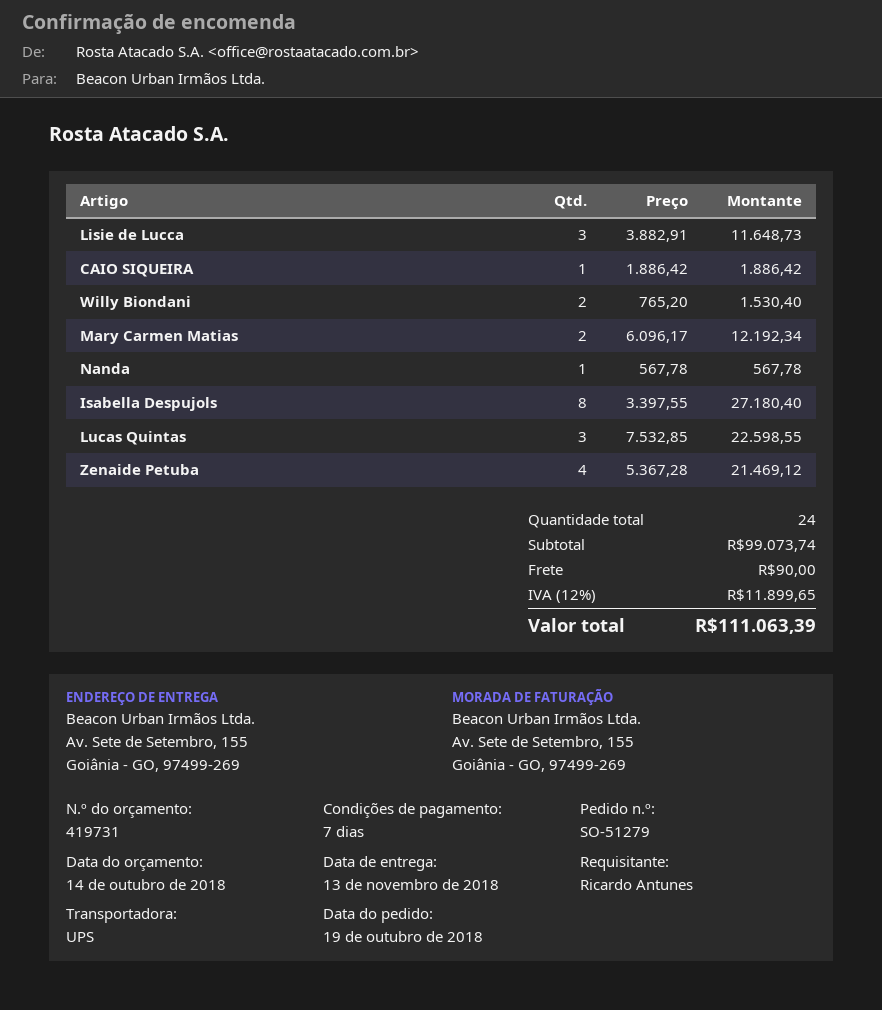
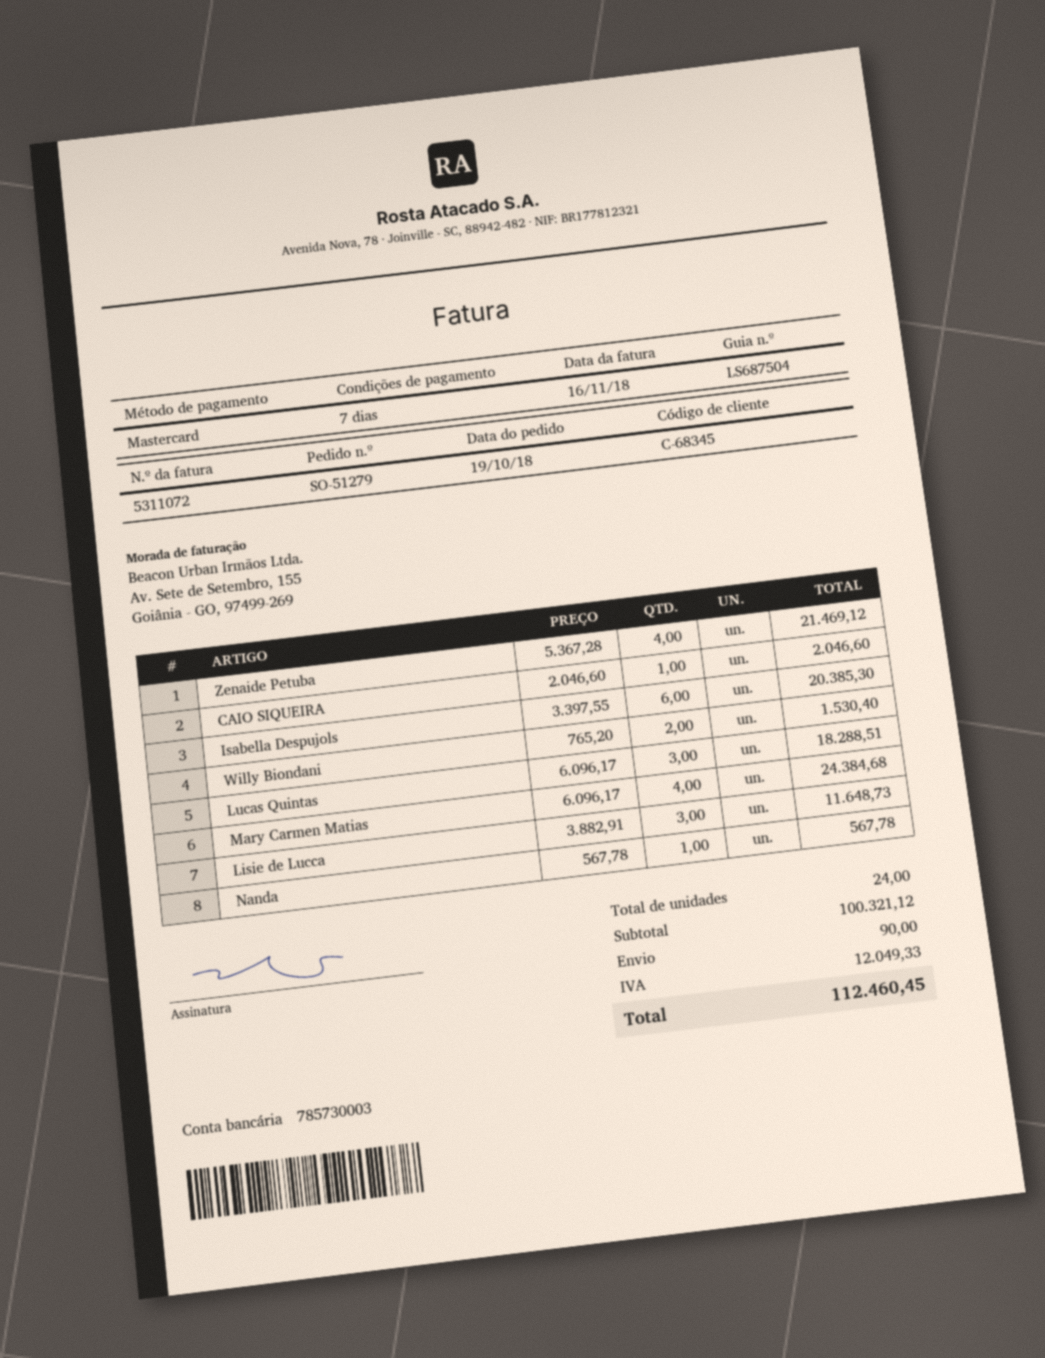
CAIO SIQUEIRA: 1 x 1886.42 = 1886.42 -> 1 x 2046.60 = 2046.60
Mary Carmen Matias: 2 x 6096.17 = 12192.34 -> 4 x 6096.17 = 24384.68
Isabella Despujols: 8 x 3397.55 = 27180.40 -> 6 x 3397.55 = 20385.30
Lucas Quintas: 3 x 7532.85 = 22598.55 -> 3 x 6096.17 = 18288.51
subtotal: 99073.74 -> 100321.12
tax: 11899.65 -> 12049.33
total: 111063.39 -> 112460.45

